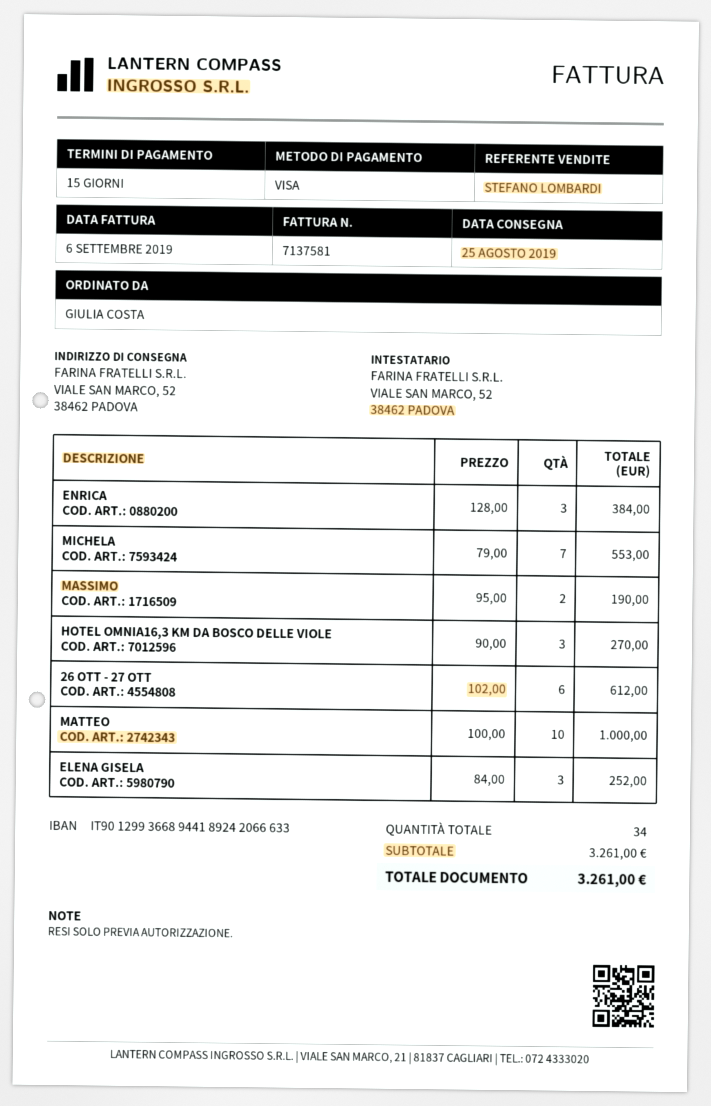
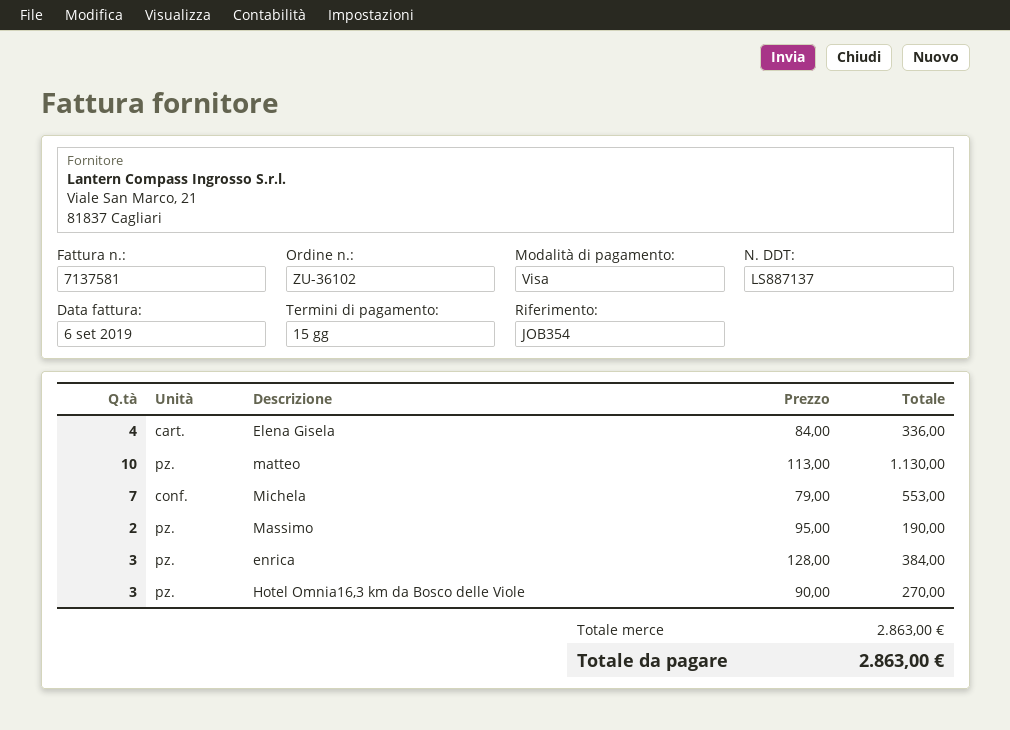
26 OTT - 27 OTT: 6 x 102.00 = 612.00 -> none
MATTEO: 10 x 100.00 = 1000.00 -> 10 x 113.00 = 1130.00
ELENA GISELA: 3 x 84.00 = 252.00 -> 4 x 84.00 = 336.00
subtotal: 3261.00 -> 2863.00
total: 3261.00 -> 2863.00

